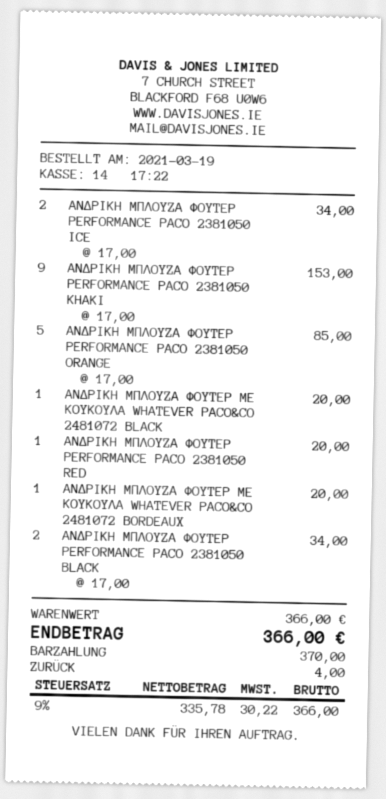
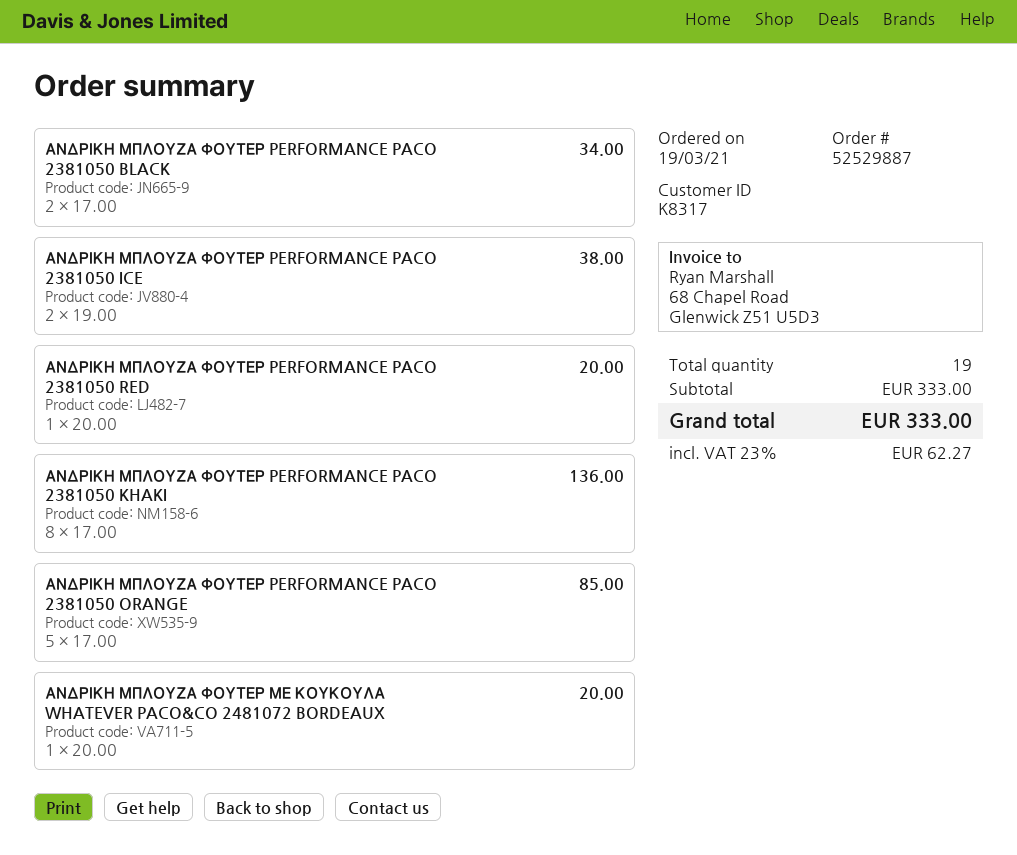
ΑΝΔΡΙΚΗ ΜΠΛΟΥΖΑ ΦΟΥΤΕΡ PERFORMANCE PACO 2381050 ICE: 2 x 17.00 = 34.00 -> 2 x 19.00 = 38.00
ΑΝΔΡΙΚΗ ΜΠΛΟΥΖΑ ΦΟΥΤΕΡ PERFORMANCE PACO 2381050 KHAKI: 9 x 17.00 = 153.00 -> 8 x 17.00 = 136.00
ΑΝΔΡΙΚΗ ΜΠΛΟΥΖΑ ΦΟΥΤΕΡ ΜΕ ΚΟΥΚΟΥΛΑ WHATEVER PACO&CO 2481072 BLACK: 1 x 20.00 = 20.00 -> none
subtotal: 366.00 -> 333.00
tax: 9% = 30.22 -> 23% = 62.27
total: 366.00 -> 333.00

